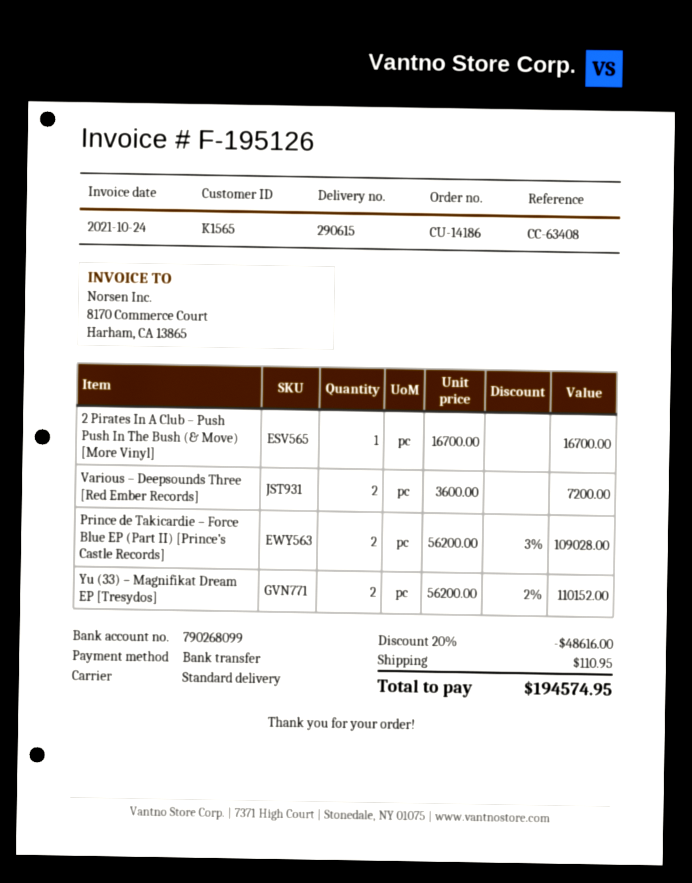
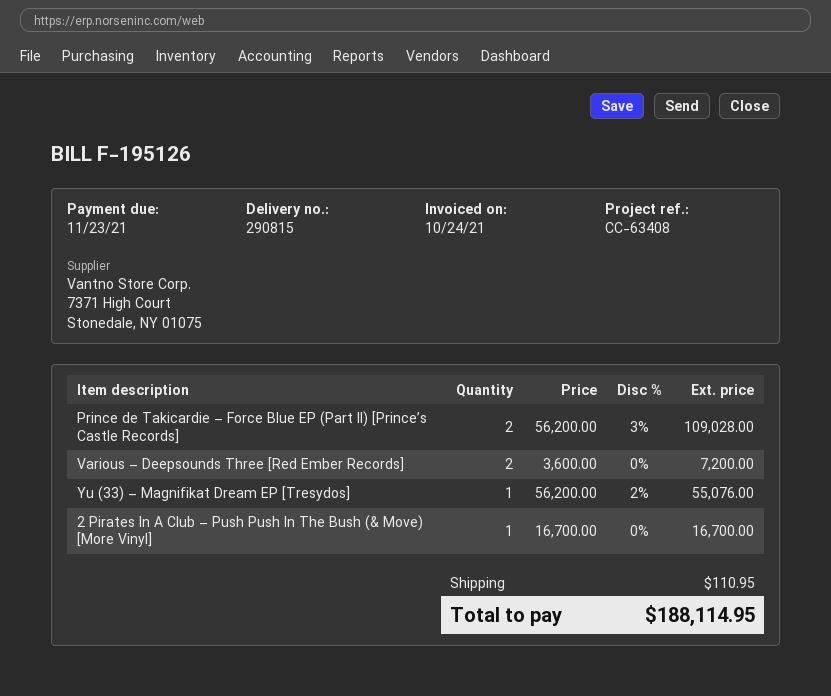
delivery note number: 290615 -> 290815
Yu (33) – Magnifikat Dream EP [Tresydos]: 2 x 56200.00 - 2% = 110152.00 -> 1 x 56200.00 - 2% = 55076.00
discount: 20% = 48616.00 -> none
total: 194574.95 -> 188114.95

